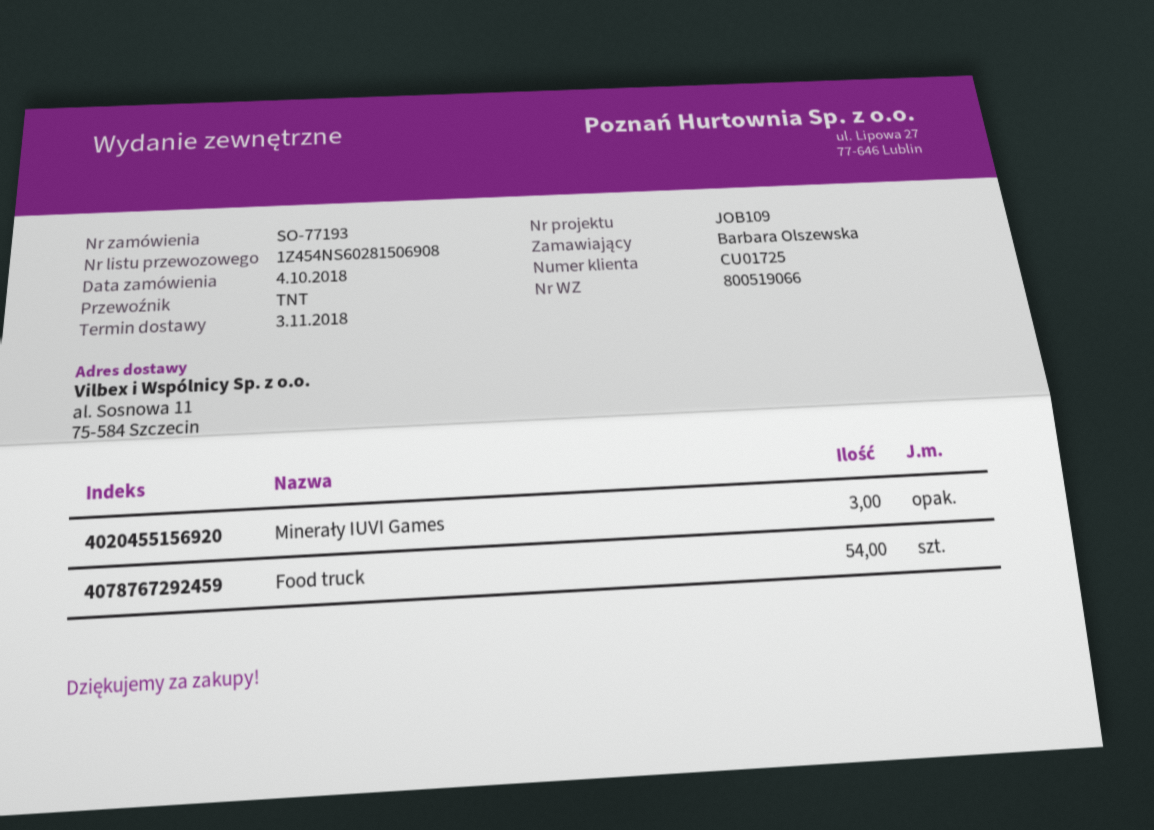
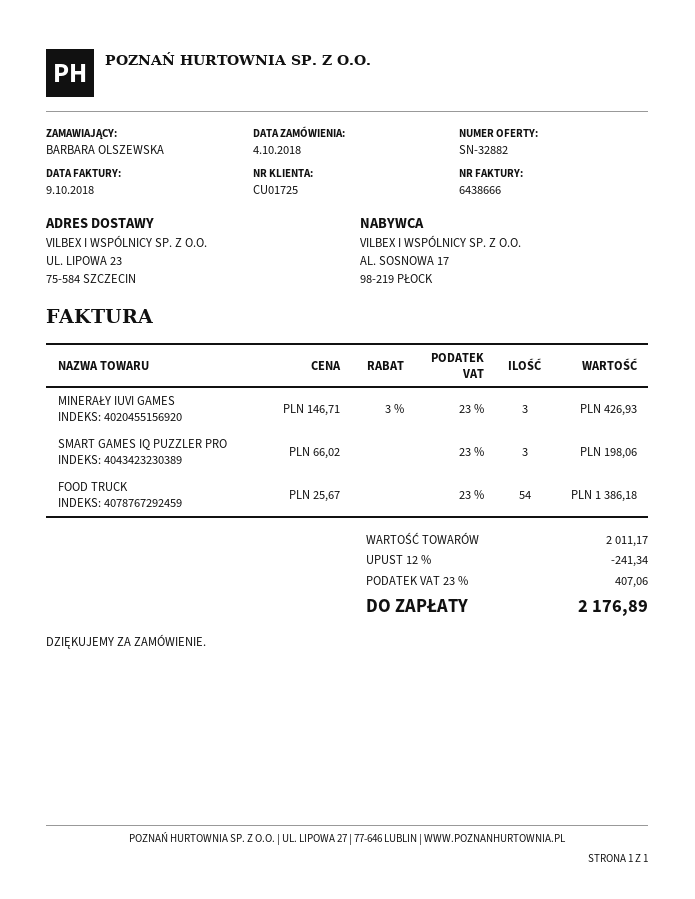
ship to: al. Sosnowa 11, 75-584 Szczecin -> UL. LIPOWA 23, 75-584 SZCZECIN
SMART GAMES IQ PUZZLER PRO: none -> 3

